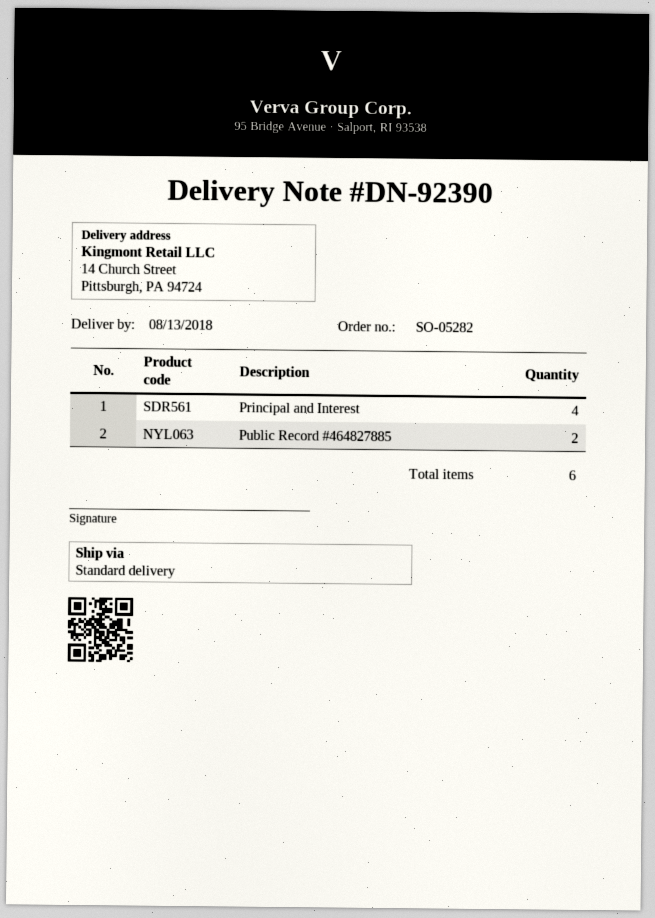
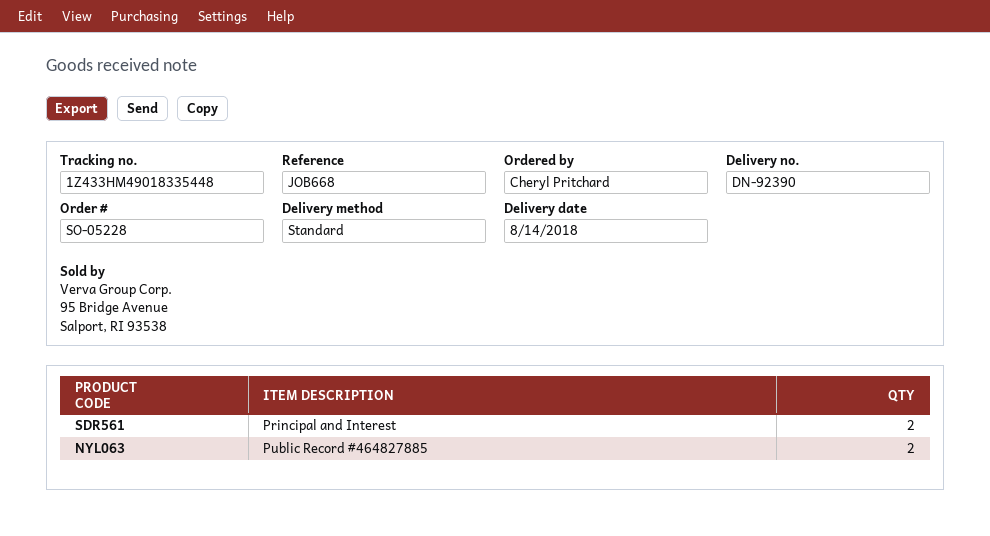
order number: SO-05282 -> SO-05228
delivery date: 2018-08-13 -> 2018-08-14
Principal and Interest: 4 -> 2

